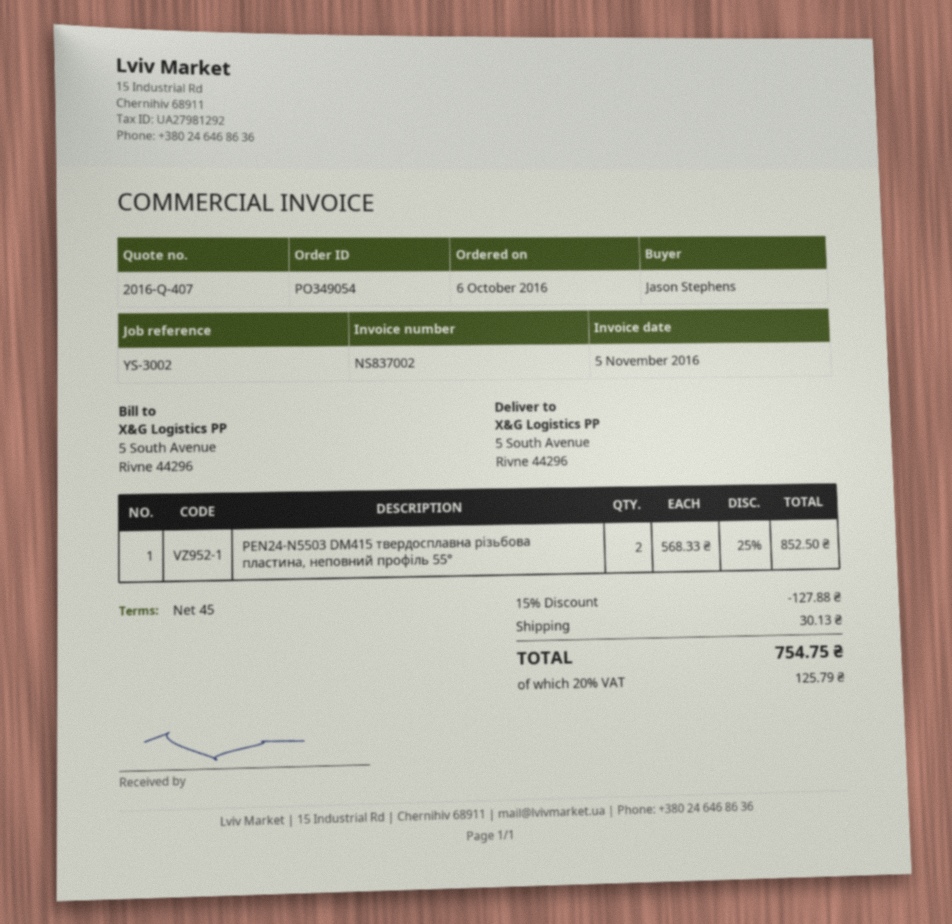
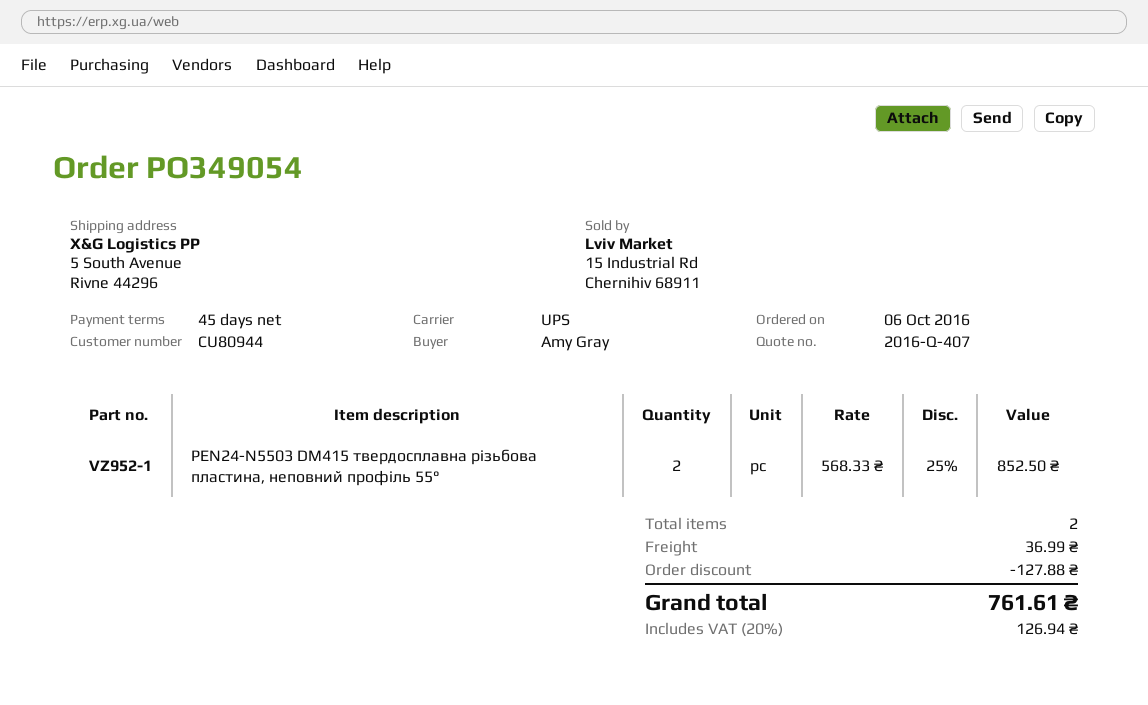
ordered by: Jason Stephens -> Amy Gray
shipping: 30.13 -> 36.99
tax: 20% = 125.79 -> 20% = 126.94
total: 754.75 -> 761.61

